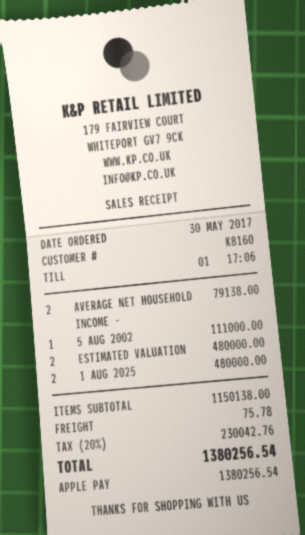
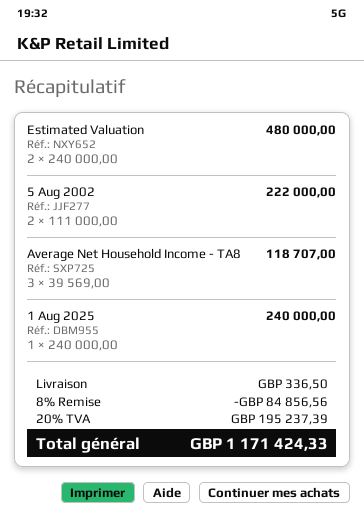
AVERAGE NET HOUSEHOLD INCOME -: 2 for 79138.00 -> 3 for 118707.00
5 AUG 2002: 1 for 111000.00 -> 2 for 222000.00
1 AUG 2025: 2 for 480000.00 -> 1 for 240000.00
discount: none -> 8% = 84856.56
shipping: 75.78 -> 336.50
tax: 20% = 230042.76 -> 20% = 195237.39
total: 1380256.54 -> 1171424.33

